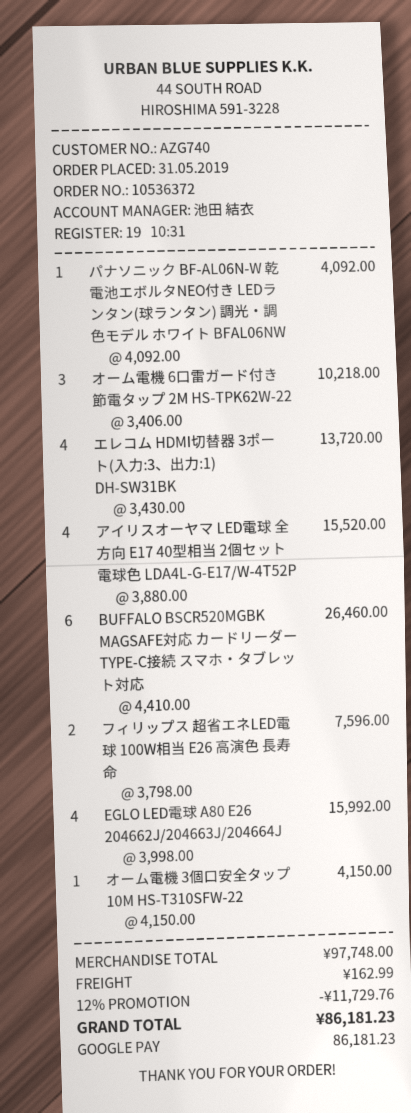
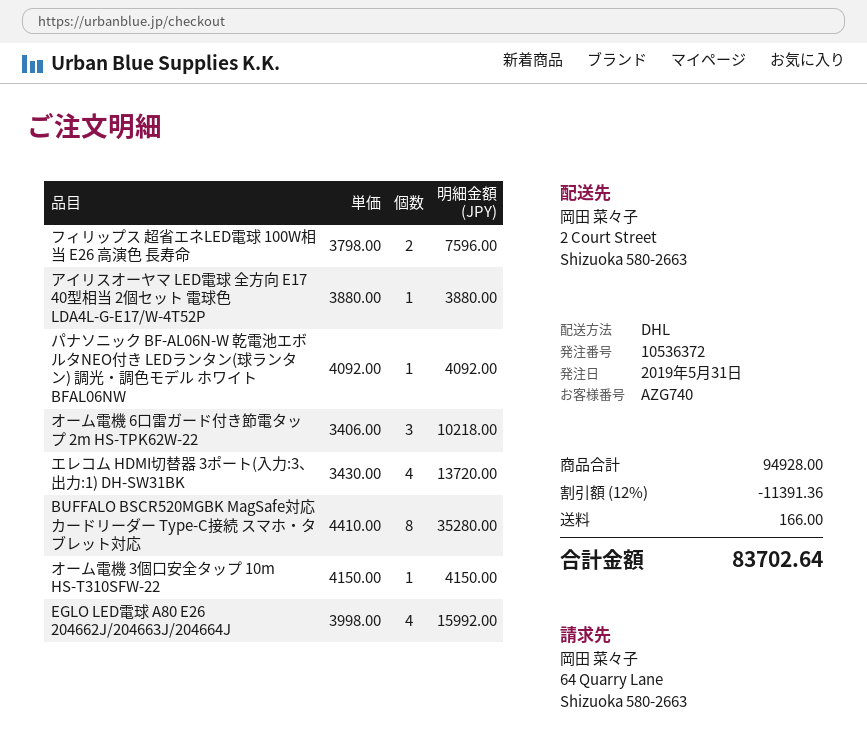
アイリスオーヤマ LED電球 全方向 E17 40型相当 2個セット 電球色 LDA4L-G-E17/W-4T52P: 4 x 3880.00 = 15520.00 -> 1 x 3880.00 = 3880.00
BUFFALO BSCR520MGBK MAGSAFE対応 カードリーダー TYPE-C接続 スマホ・タブレット対応: 6 x 4410.00 = 26460.00 -> 8 x 4410.00 = 35280.00
subtotal: 97748.00 -> 94928.00
discount: 12% = 11729.76 -> 12% = 11391.36
shipping: 162.99 -> 166.00
total: 86181.23 -> 83702.64

